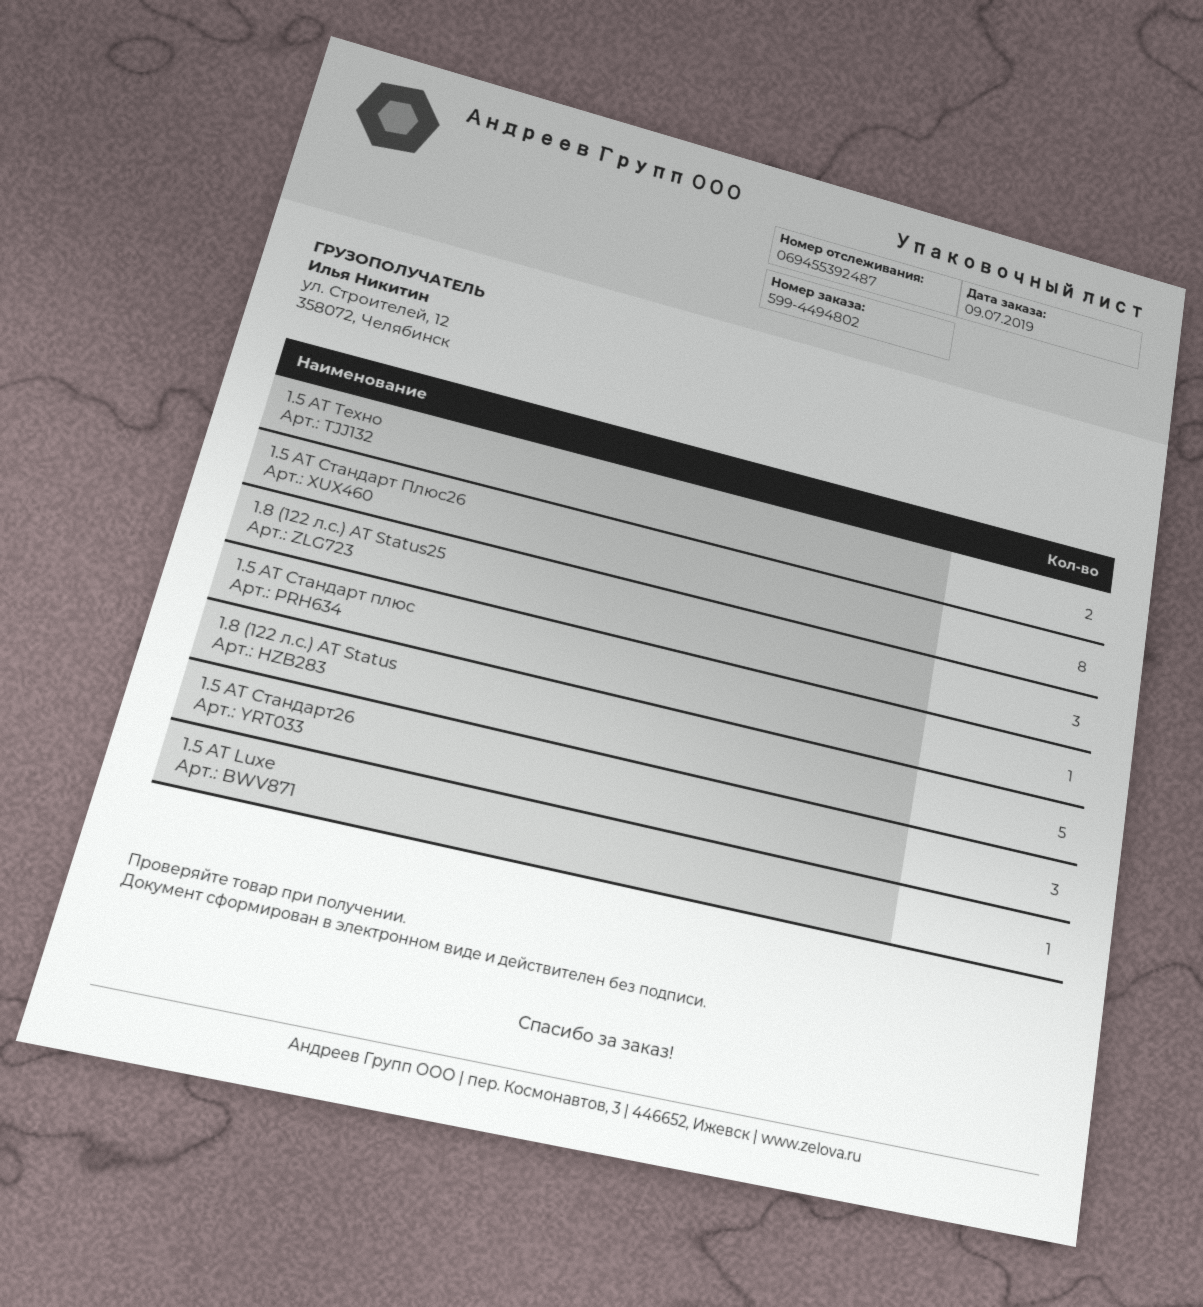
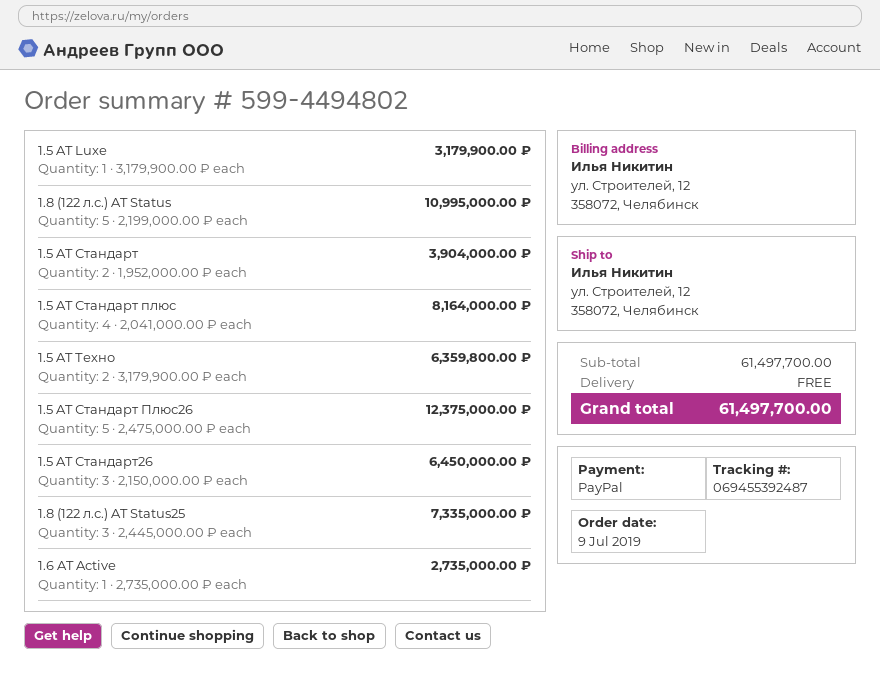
1.5 AT Стандарт Плюс26: 8 -> 5
1.5 AT Стандарт плюс: 1 -> 4
1.5 AT Стандарт: none -> 2
1.6 AT Active: none -> 1

